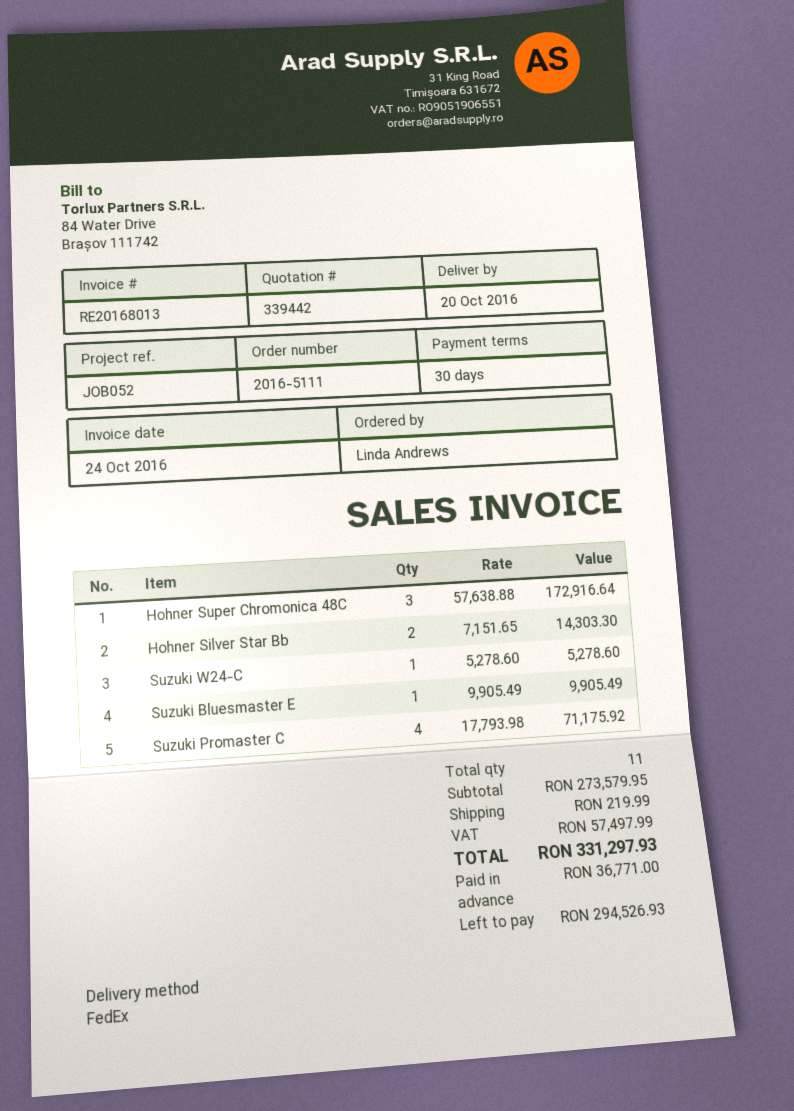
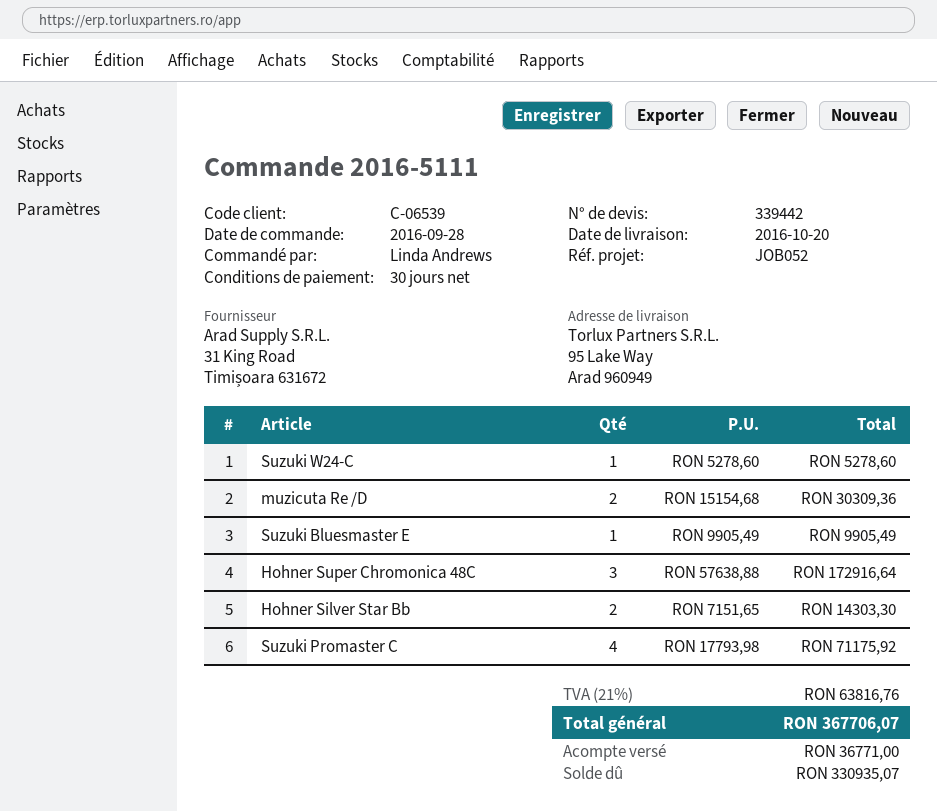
muzicuta Re /D: none -> 2 x 15154.68 = 30309.36
shipping: 219.99 -> none
tax: 57497.99 -> 63816.76
total: 331297.93 -> 367706.07
balance: 294526.93 -> 330935.07

